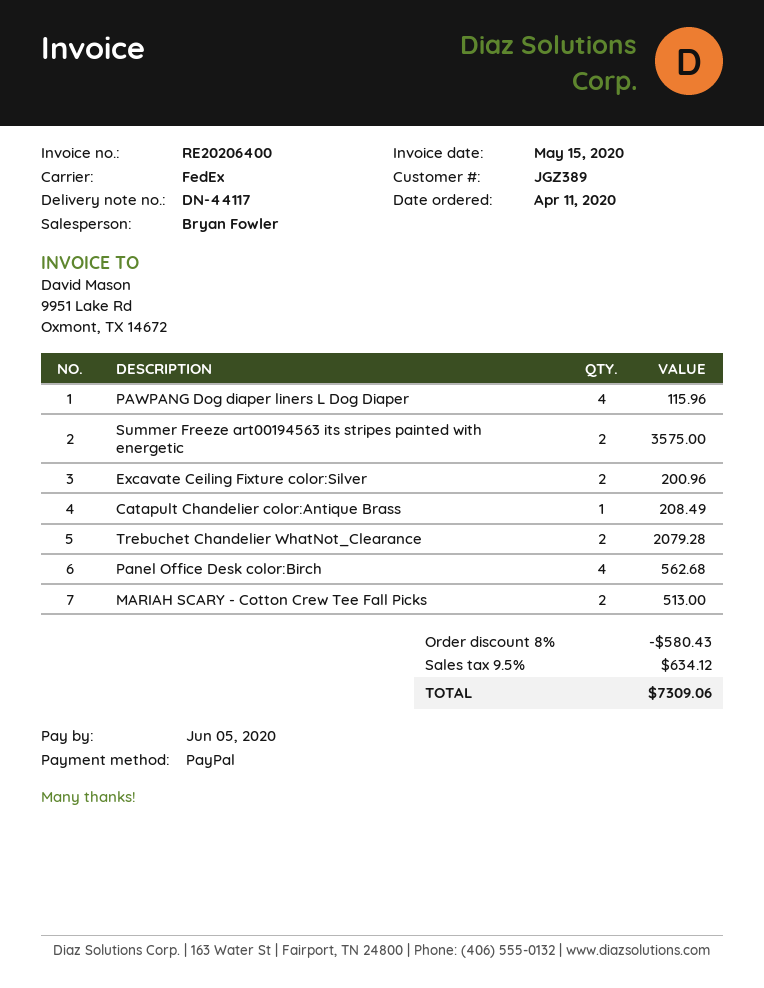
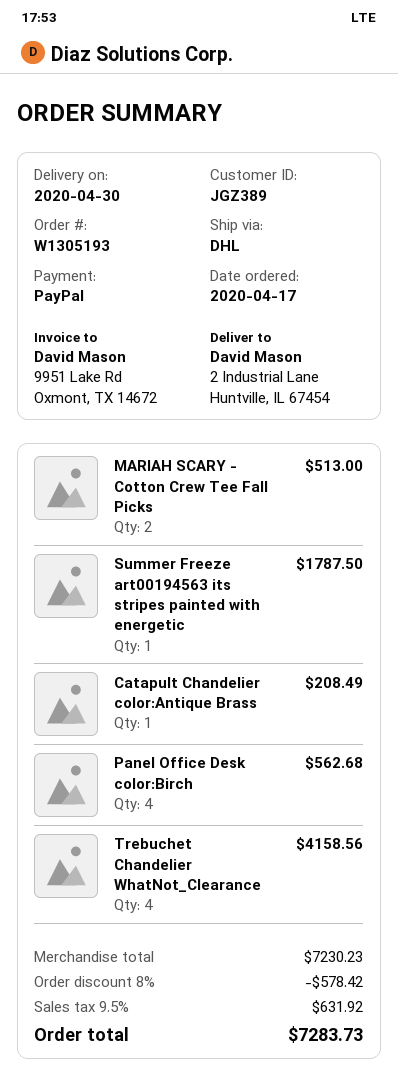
order date: 2020-04-11 -> 2020-04-17
shipping method: FedEx -> DHL
PAWPANG Dog diaper liners L Dog Diaper: 4 for 115.96 -> none
Summer Freeze art00194563 its stripes painted with energetic: 2 for 3575.00 -> 1 for 1787.50
Excavate Ceiling Fixture color:Silver: 2 for 200.96 -> none
Trebuchet Chandelier WhatNot_Clearance: 2 for 2079.28 -> 4 for 4158.56
discount: 8% = 580.43 -> 8% = 578.42
tax: 9.5% = 634.12 -> 9.5% = 631.92
total: 7309.06 -> 7283.73

